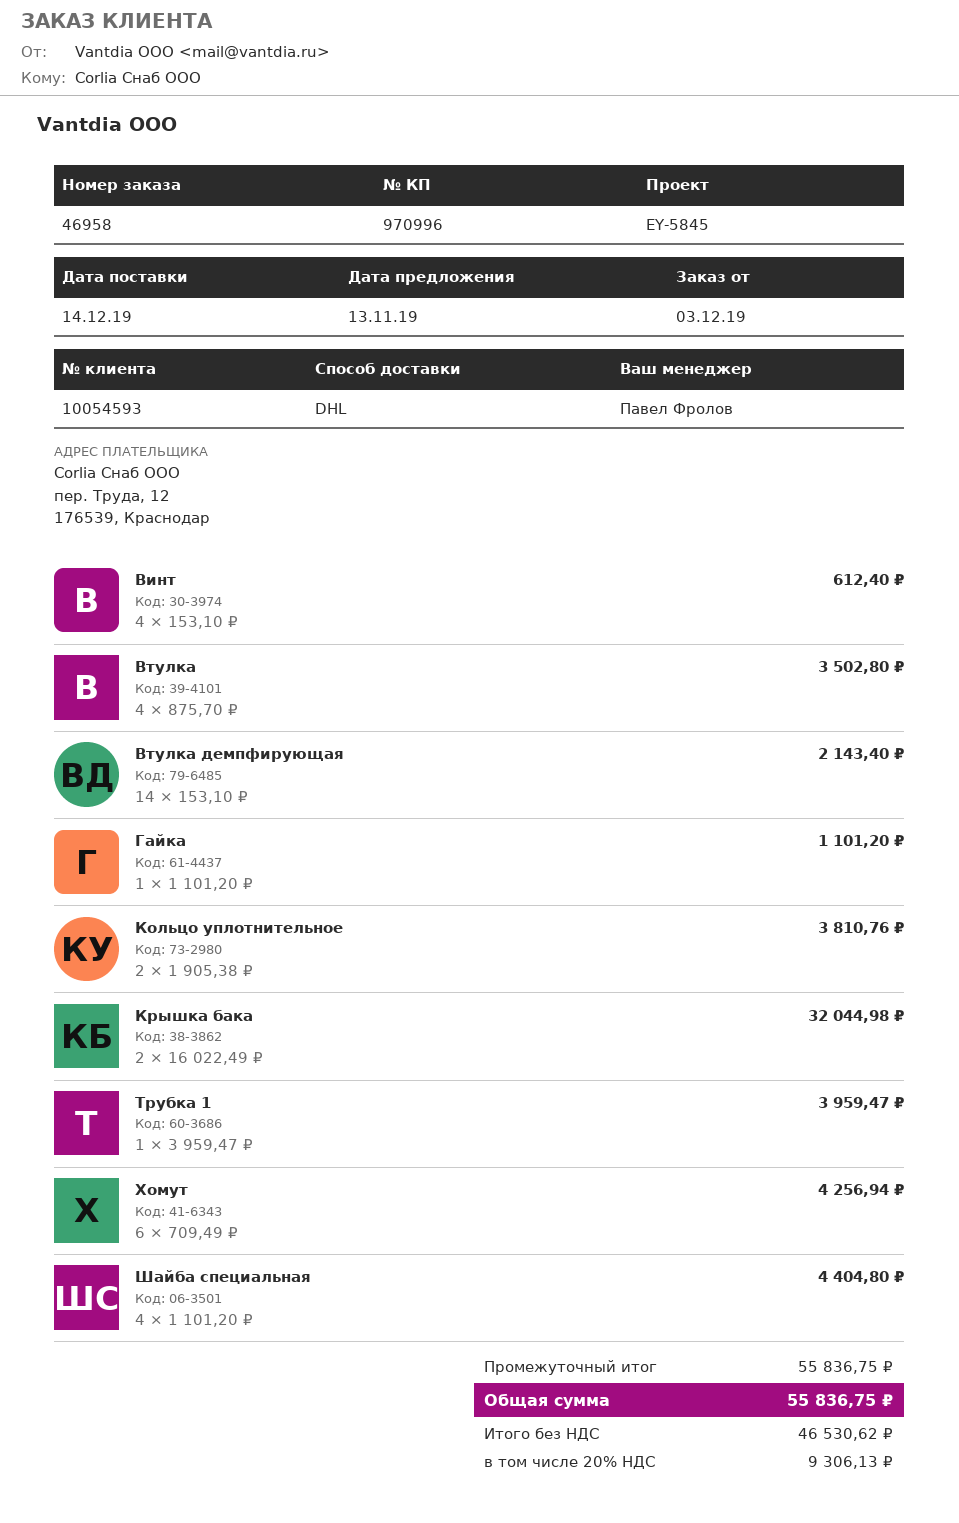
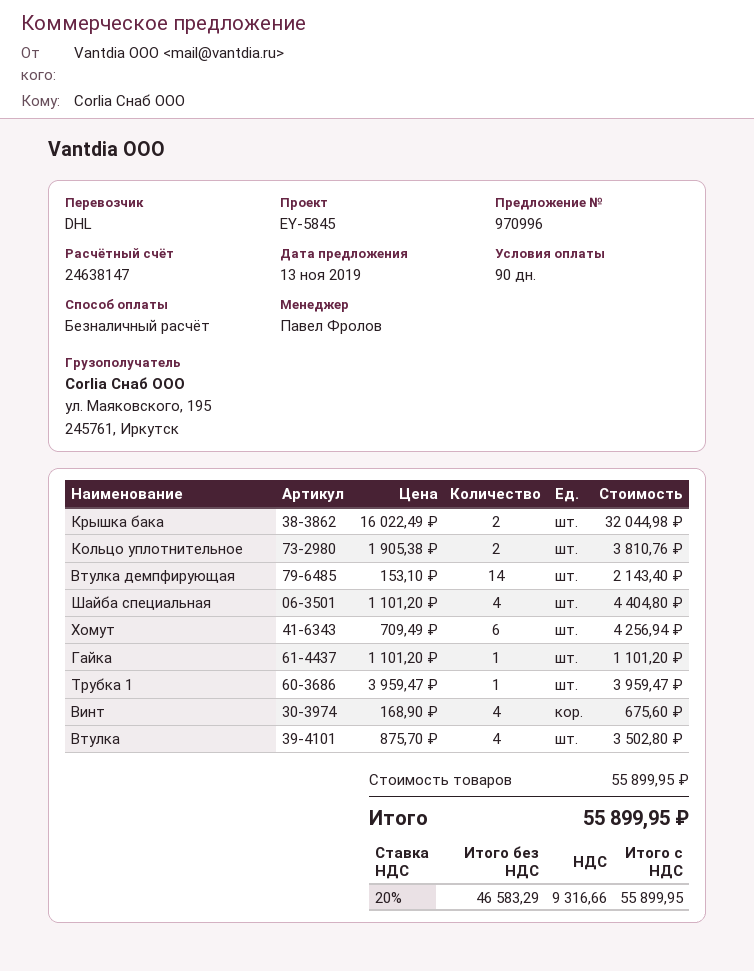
Винт: 4 x 153.10 = 612.40 -> 4 x 168.90 = 675.60
subtotal: 55836.75 -> 55899.95
net: 46530.62 -> 46583.29
tax: 20% = 9306.13 -> 20% = 9316.66
total: 55836.75 -> 55899.95

